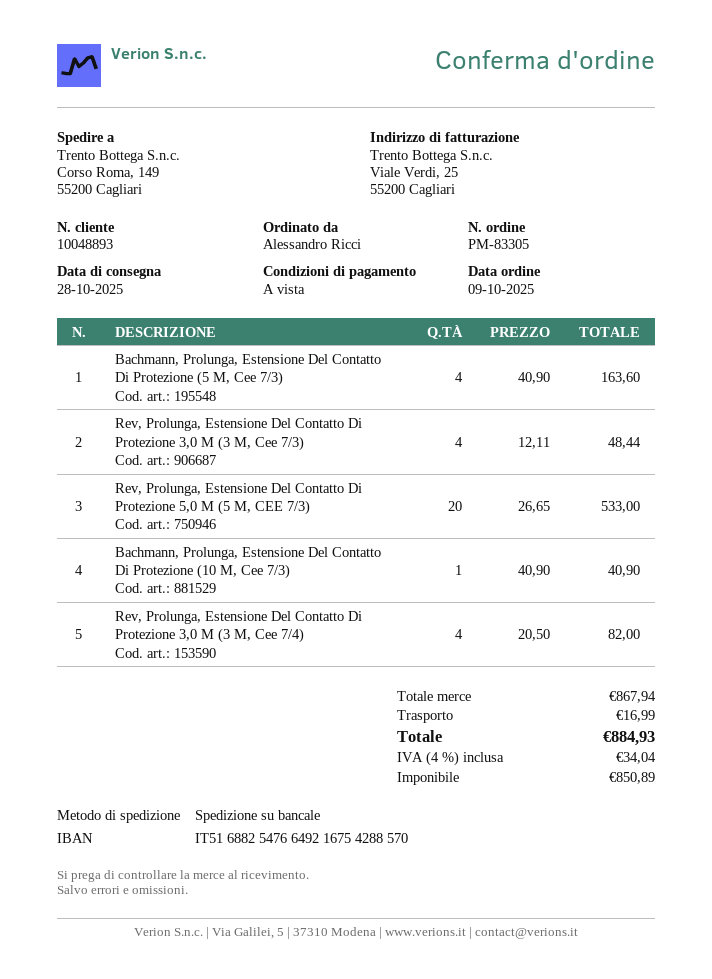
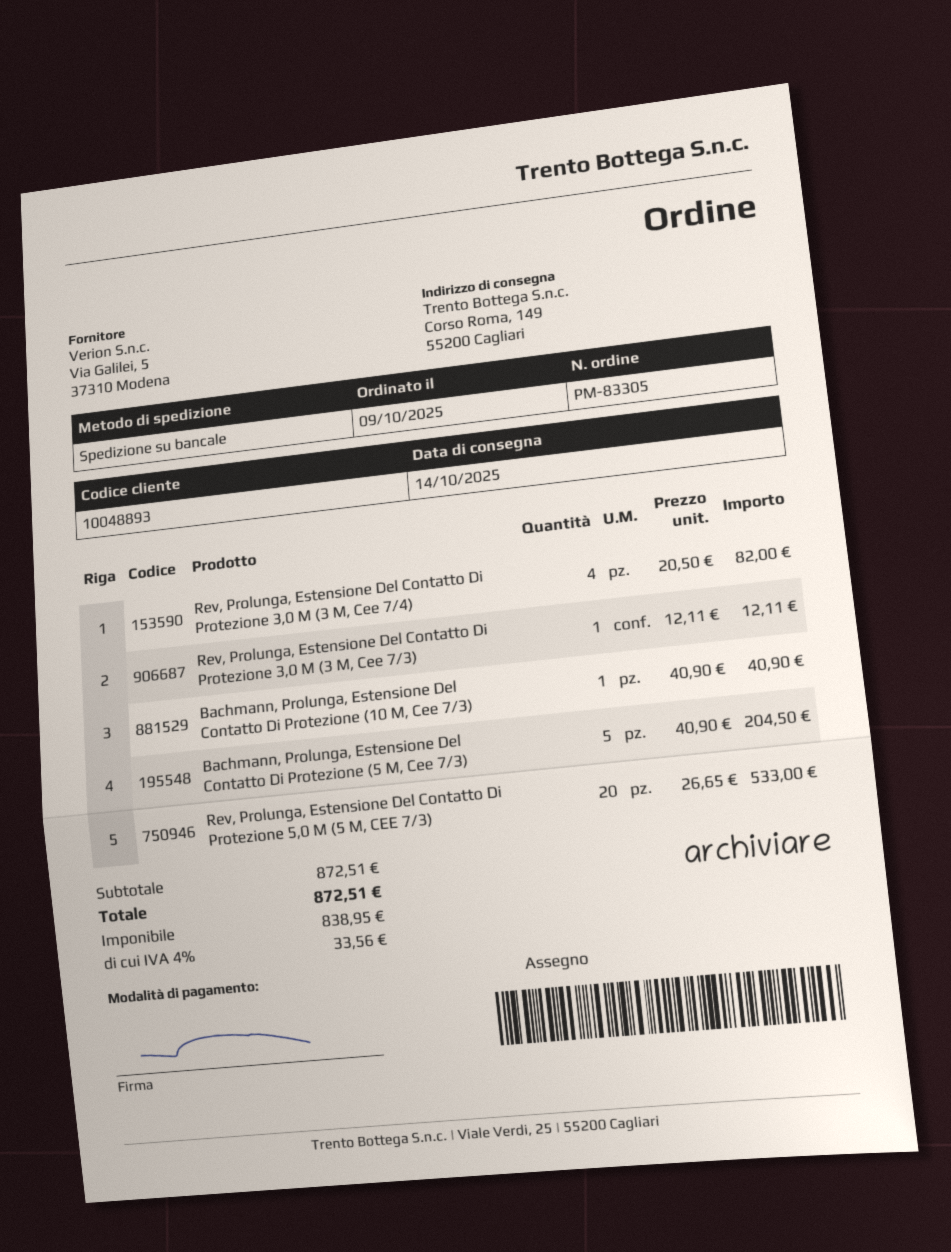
delivery date: 2025-10-28 -> 2025-10-14
Bachmann, Prolunga, Estensione Del Contatto Di Protezione (5 M, Cee 7/3): 4 x 40.90 = 163.60 -> 5 x 40.90 = 204.50
Rev, Prolunga, Estensione Del Contatto Di Protezione 3,0 M (3 M, Cee 7/3): 4 x 12.11 = 48.44 -> 1 x 12.11 = 12.11
subtotal: 867.94 -> 872.51
shipping: 16.99 -> none
net: 850.89 -> 838.95
tax: 4% = 34.04 -> 4% = 33.56
total: 884.93 -> 872.51

